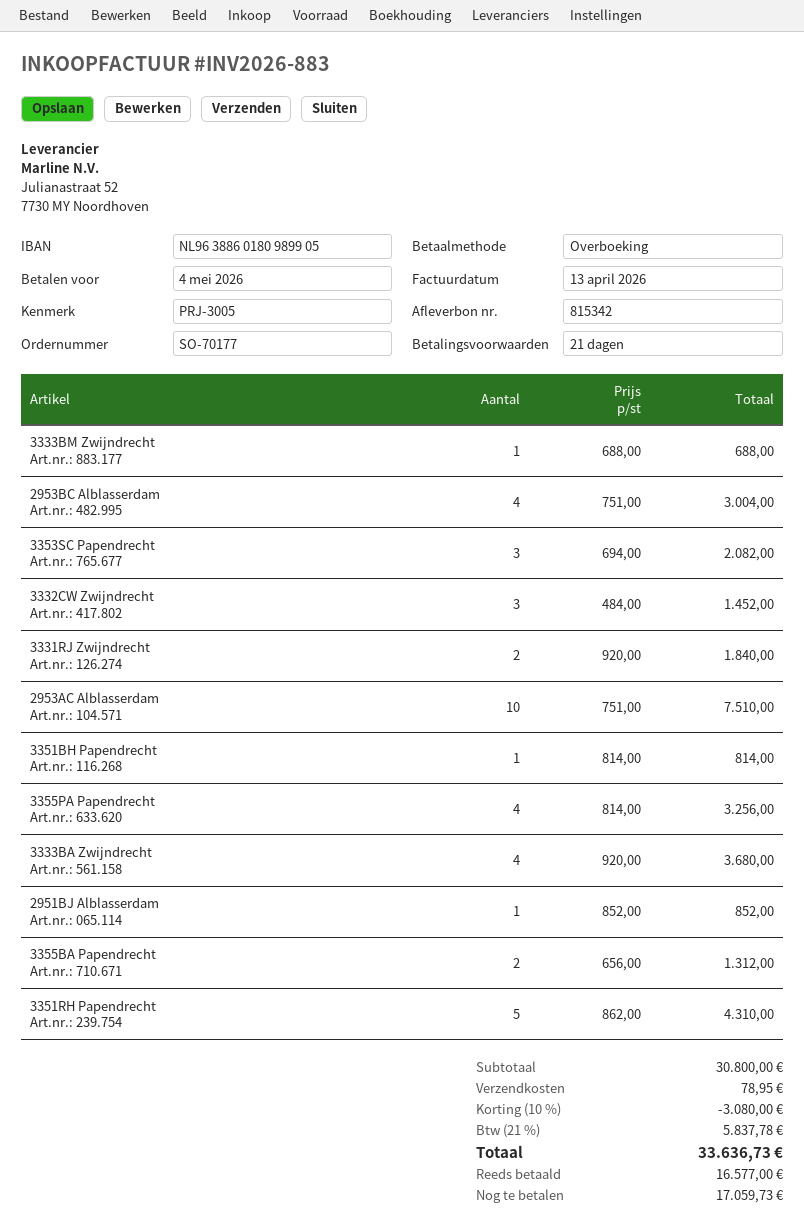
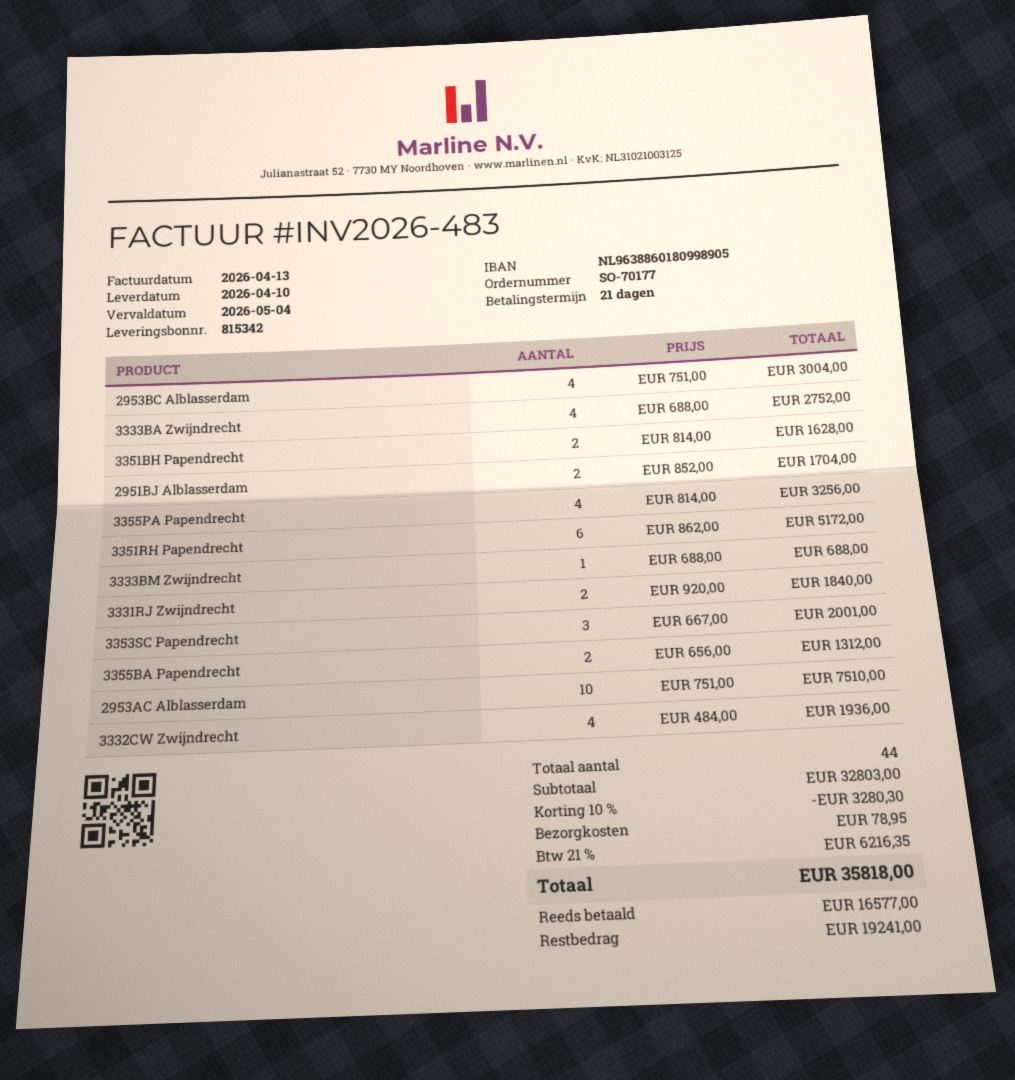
invoice number: INV2026-883 -> INV2026-483
bank account: NL9638860180989905 -> NL9638860180998905
3353SC Papendrecht: 3 x 694.00 = 2082.00 -> 3 x 667.00 = 2001.00
3332CW Zwijndrecht: 3 x 484.00 = 1452.00 -> 4 x 484.00 = 1936.00
3351BH Papendrecht: 1 x 814.00 = 814.00 -> 2 x 814.00 = 1628.00
3333BA Zwijndrecht: 4 x 920.00 = 3680.00 -> 4 x 688.00 = 2752.00
2951BJ Alblasserdam: 1 x 852.00 = 852.00 -> 2 x 852.00 = 1704.00
3351RH Papendrecht: 5 x 862.00 = 4310.00 -> 6 x 862.00 = 5172.00
subtotal: 30800.00 -> 32803.00
discount: 10% = 3080.00 -> 10% = 3280.30
tax: 21% = 5837.78 -> 21% = 6216.35
total: 33636.73 -> 35818.00
balance: 17059.73 -> 19241.00

